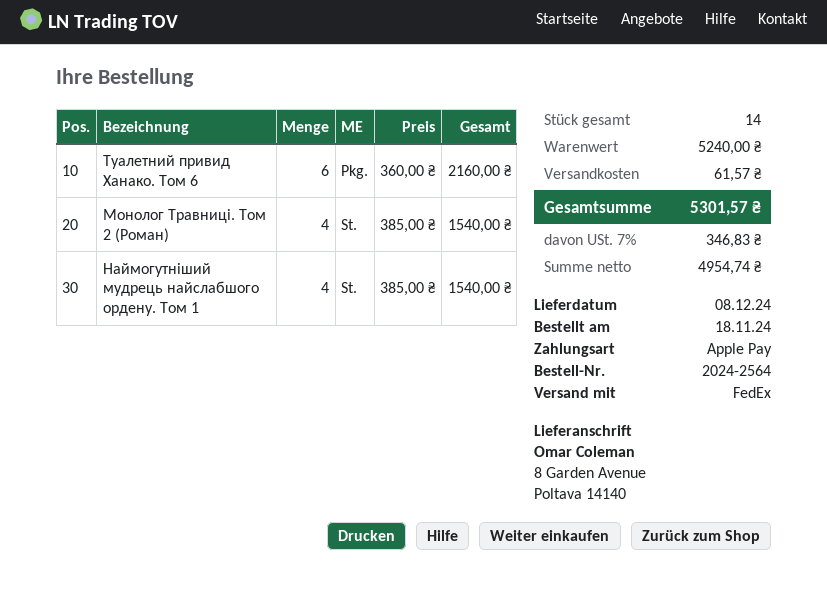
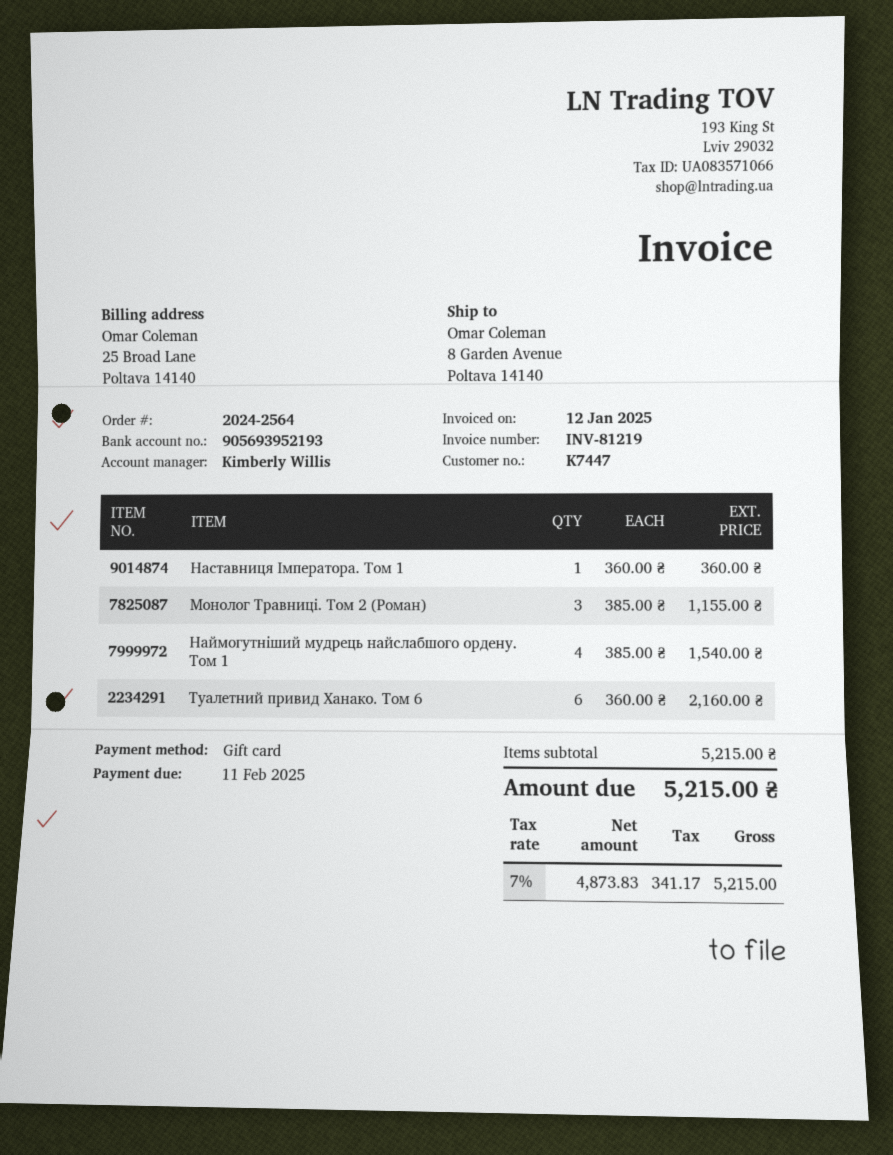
payment method: Apple Pay -> gift card
Монолог Травниці. Том 2 (Роман): 4 x 385.00 = 1540.00 -> 3 x 385.00 = 1155.00
Наставниця Імператора. Том 1: none -> 1 x 360.00 = 360.00
subtotal: 5240.00 -> 5215.00
shipping: 61.57 -> none
net: 4954.74 -> 4873.83
tax: 7% = 346.83 -> 7% = 341.17
total: 5301.57 -> 5215.00

